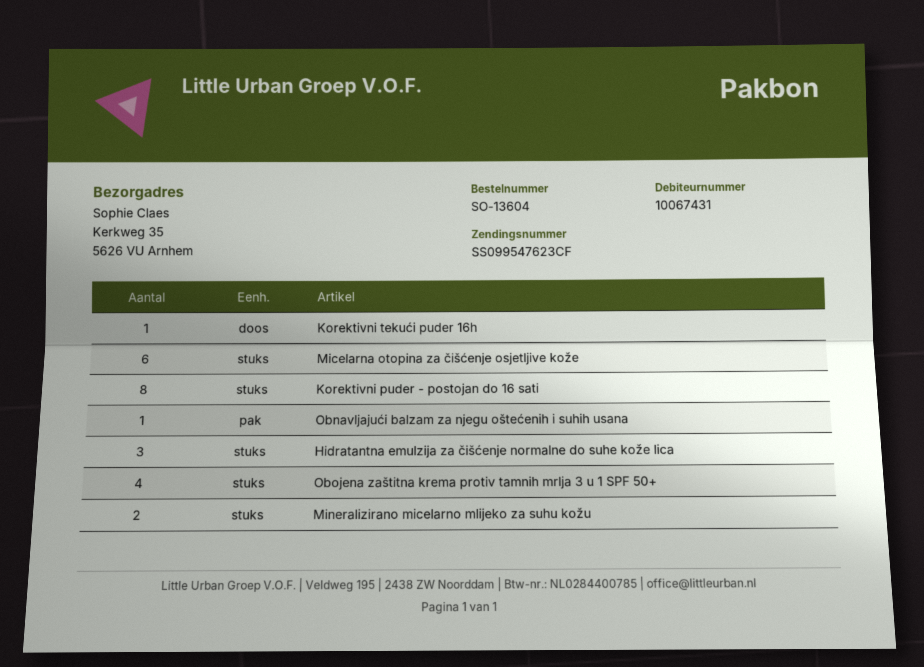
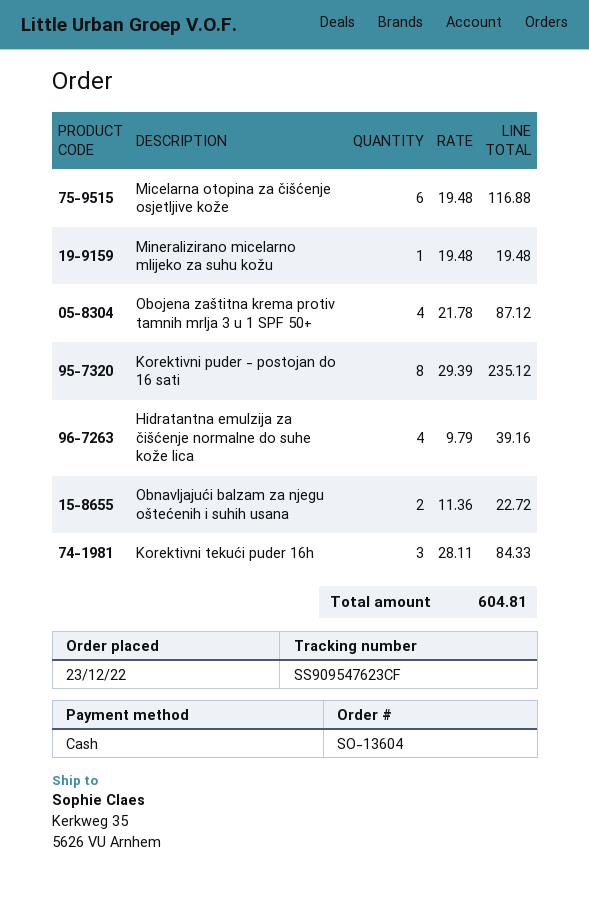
tracking number: SS099547623CF -> SS909547623CF
Korektivni tekući puder 16h: 1 -> 3
Obnavljajući balzam za njegu oštećenih i suhih usana: 1 -> 2
Hidratantna emulzija za čišćenje normalne do suhe kože lica: 3 -> 4
Mineralizirano micelarno mlijeko za suhu kožu: 2 -> 1

